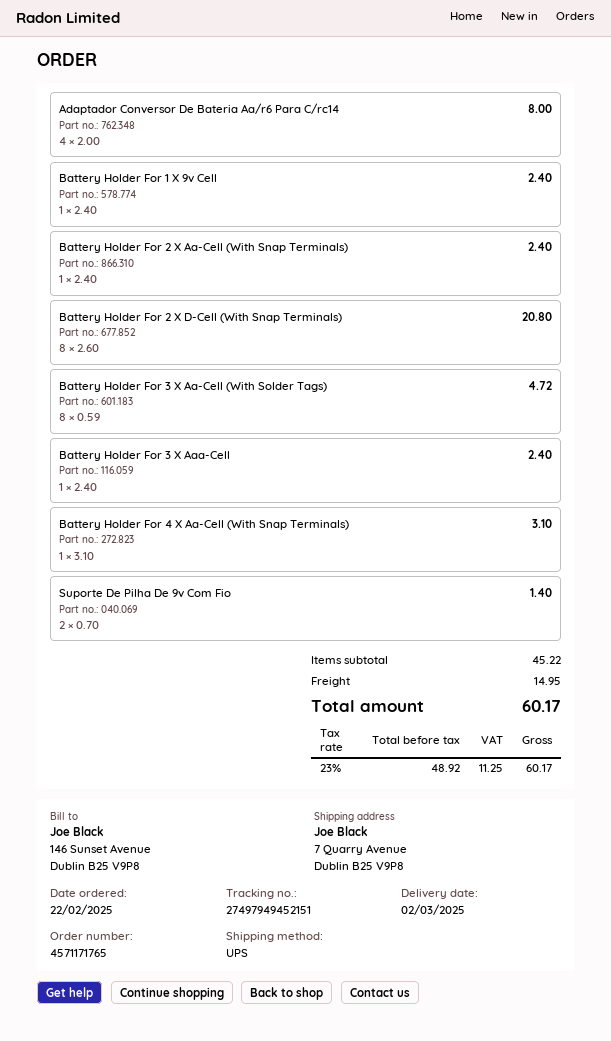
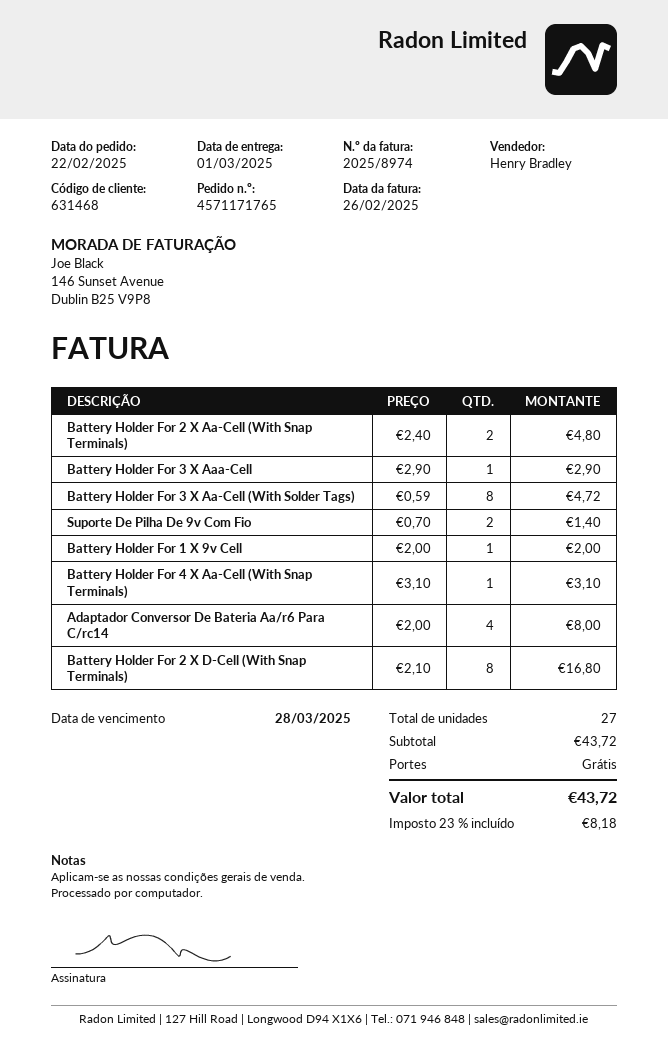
delivery date: 2025-03-02 -> 2025-03-01
Battery Holder For 1 X 9v Cell: 1 x 2.40 = 2.40 -> 1 x 2.00 = 2.00
Battery Holder For 2 X Aa-Cell (With Snap Terminals): 1 x 2.40 = 2.40 -> 2 x 2.40 = 4.80
Battery Holder For 2 X D-Cell (With Snap Terminals): 8 x 2.60 = 20.80 -> 8 x 2.10 = 16.80
Battery Holder For 3 X Aaa-Cell: 1 x 2.40 = 2.40 -> 1 x 2.90 = 2.90
subtotal: 45.22 -> 43.72
shipping: 14.95 -> 0.00
tax: 23% = 11.25 -> 23% = 8.18
total: 60.17 -> 43.72

